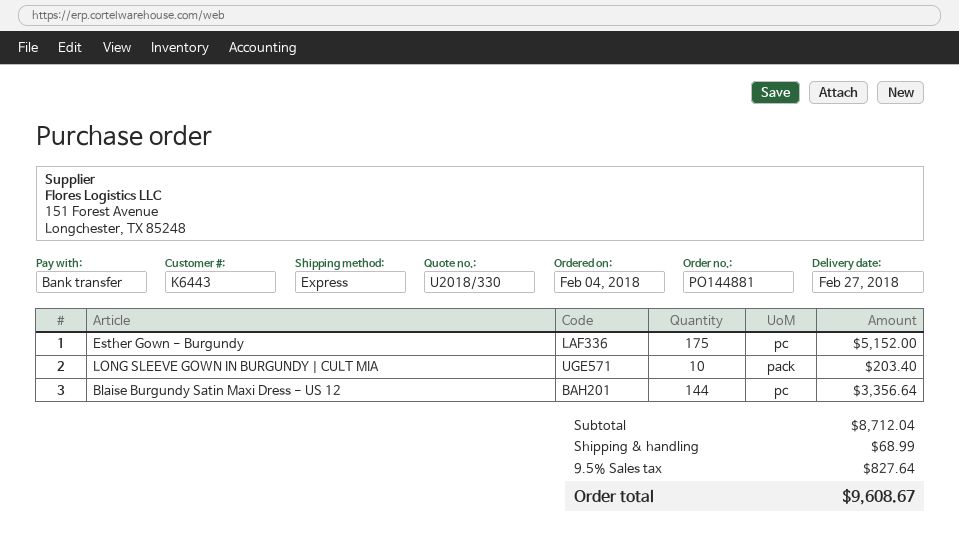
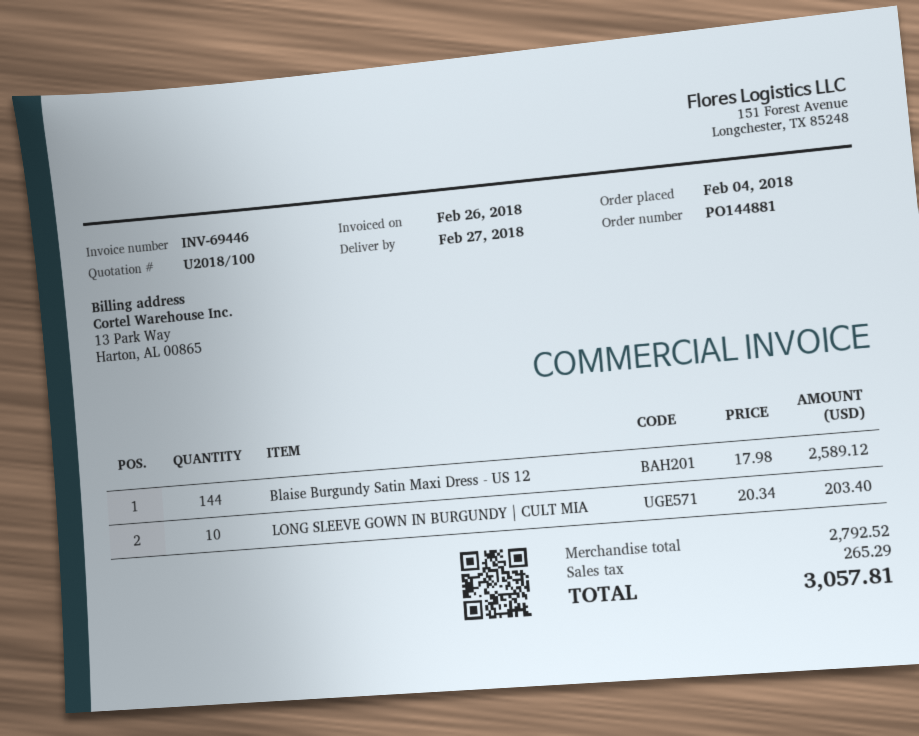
quote number: U2018/330 -> U2018/100
Esther Gown - Burgundy: 175 for 5152.00 -> none
Blaise Burgundy Satin Maxi Dress - US 12: 144 for 3356.64 -> 144 for 2589.12
subtotal: 8712.04 -> 2792.52
shipping: 68.99 -> none
tax: 827.64 -> 265.29
total: 9608.67 -> 3057.81

